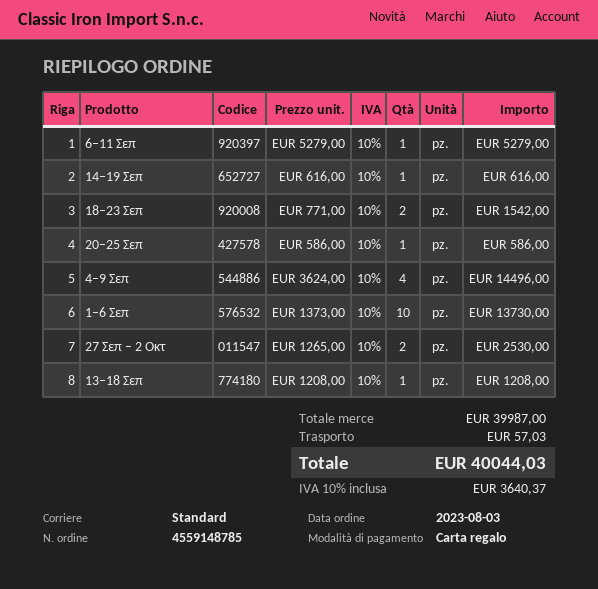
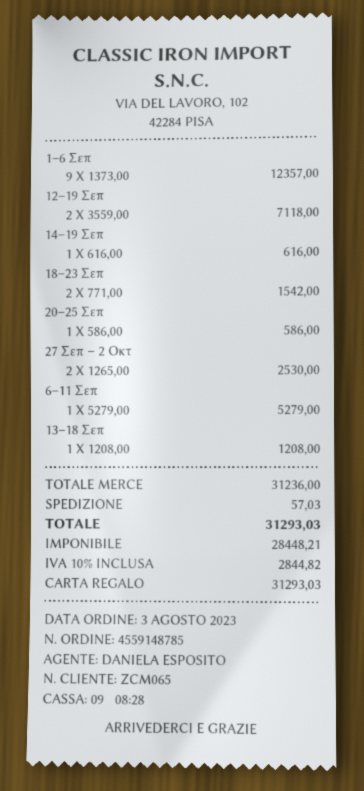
4–9 Σεπ: 4 x 3624.00 = 14496.00 -> none
1–6 Σεπ: 10 x 1373.00 = 13730.00 -> 9 x 1373.00 = 12357.00
12–19 Σεπ: none -> 2 x 3559.00 = 7118.00
subtotal: 39987.00 -> 31236.00
tax: 10% = 3640.37 -> 10% = 2844.82
total: 40044.03 -> 31293.03

